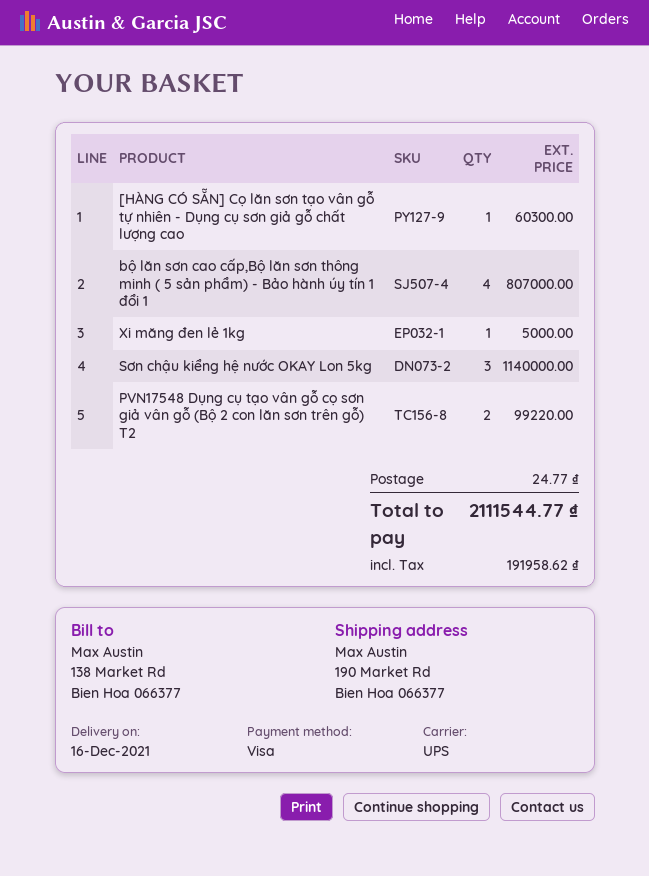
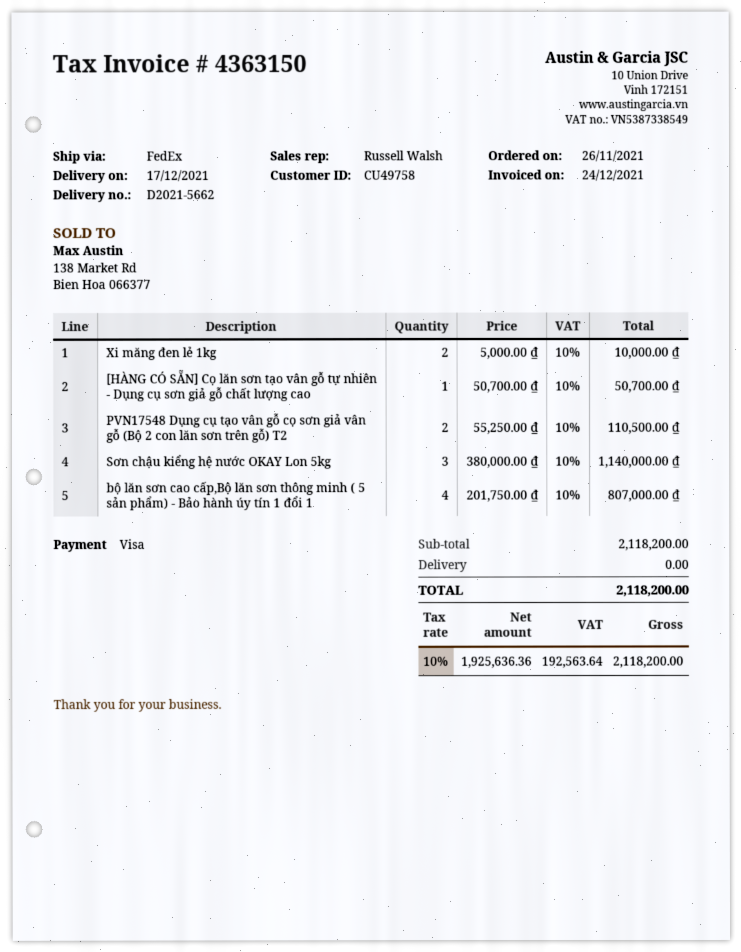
delivery date: 2021-12-16 -> 2021-12-17
shipping method: UPS -> FedEx
[HÀNG CÓ SẴN] Cọ lăn sơn tạo vân gỗ tự nhiên - Dụng cụ sơn giả gỗ chất lượng cao: 1 for 60300.00 -> 1 for 50700.00
Xi măng đen lẻ 1kg: 1 for 5000.00 -> 2 for 10000.00
PVN17548 Dụng cụ tạo vân gỗ cọ sơn giả vân gỗ (Bộ 2 con lăn sơn trên gỗ) T2: 2 for 99220.00 -> 2 for 110500.00
shipping: 24.77 -> 0.00
tax: 191958.62 -> 192563.64
total: 2111544.77 -> 2118200.00

